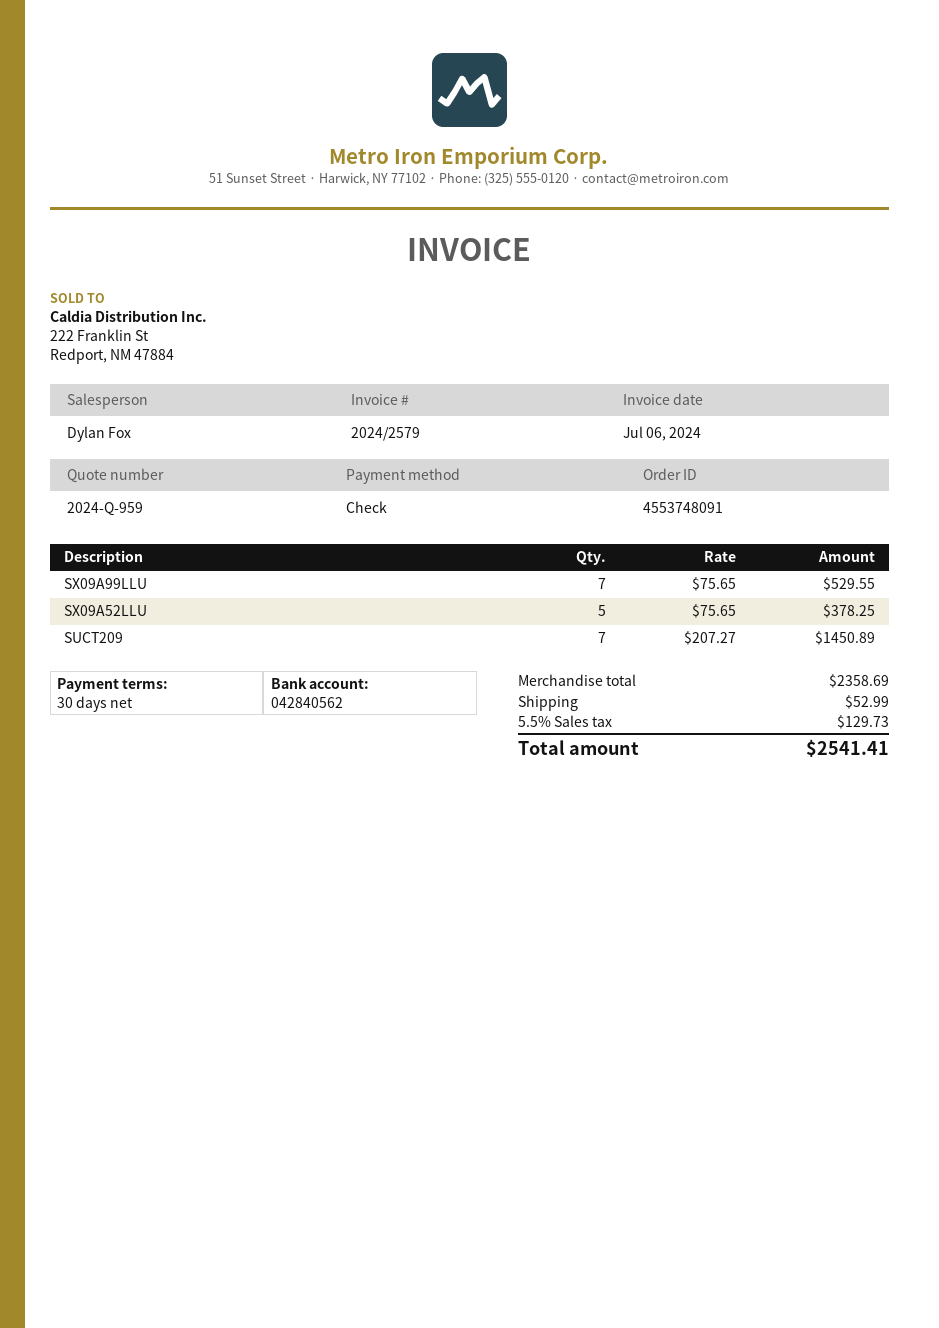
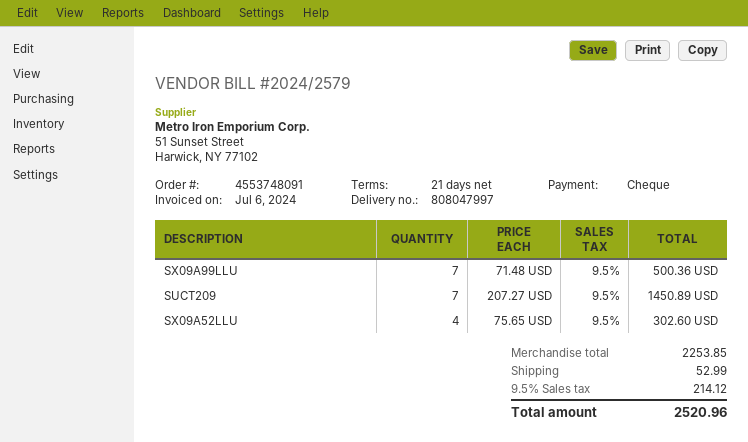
payment terms: 30 days -> 21 days
SX09A99LLU: 7 x 75.65 = 529.55 -> 7 x 71.48 = 500.36
SX09A52LLU: 5 x 75.65 = 378.25 -> 4 x 75.65 = 302.60
subtotal: 2358.69 -> 2253.85
tax: 5.5% = 129.73 -> 9.5% = 214.12
total: 2541.41 -> 2520.96

